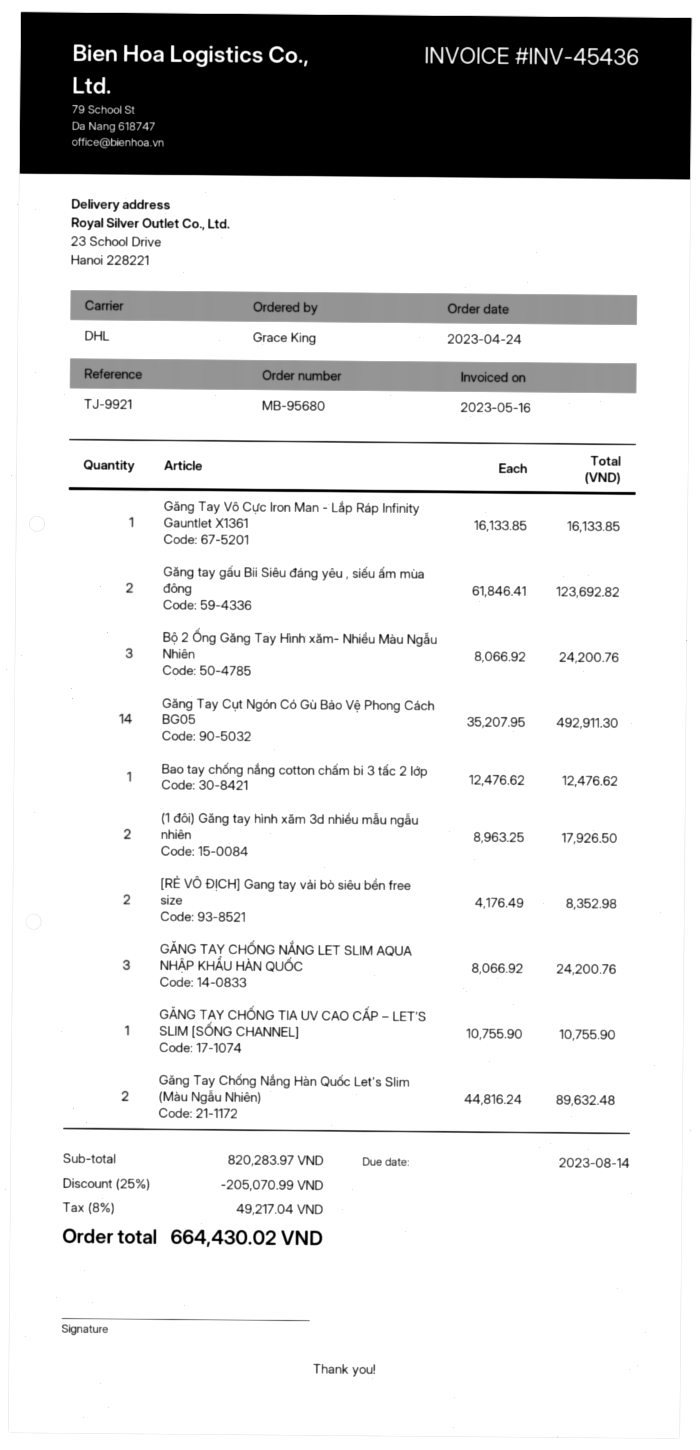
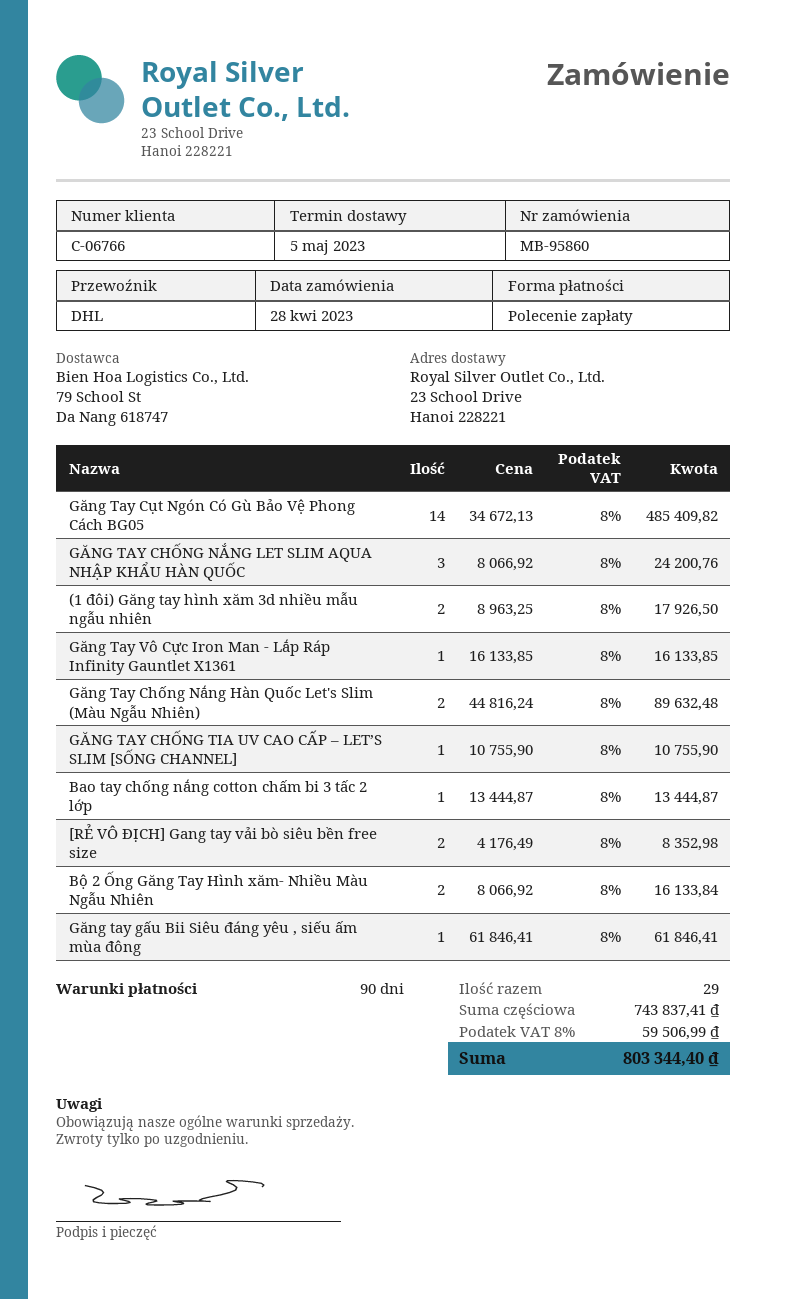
order number: MB-95680 -> MB-95860
order date: 2023-04-24 -> 2023-04-28
Găng tay gấu Bii Siêu đáng yêu , siếu ấm mùa đông: 2 x 61846.41 = 123692.82 -> 1 x 61846.41 = 61846.41
Bộ 2 Ống Găng Tay Hình xăm- Nhiều Màu Ngẫu Nhiên: 3 x 8066.92 = 24200.76 -> 2 x 8066.92 = 16133.84
Găng Tay Cụt Ngón Có Gù Bảo Vệ Phong Cách BG05: 14 x 35207.95 = 492911.30 -> 14 x 34672.13 = 485409.82
Bao tay chống nắng cotton chấm bi 3 tấc 2 lớp: 1 x 12476.62 = 12476.62 -> 1 x 13444.87 = 13444.87
subtotal: 820283.97 -> 743837.41
discount: 25% = 205070.99 -> none
tax: 8% = 49217.04 -> 8% = 59506.99
total: 664430.02 -> 803344.40

